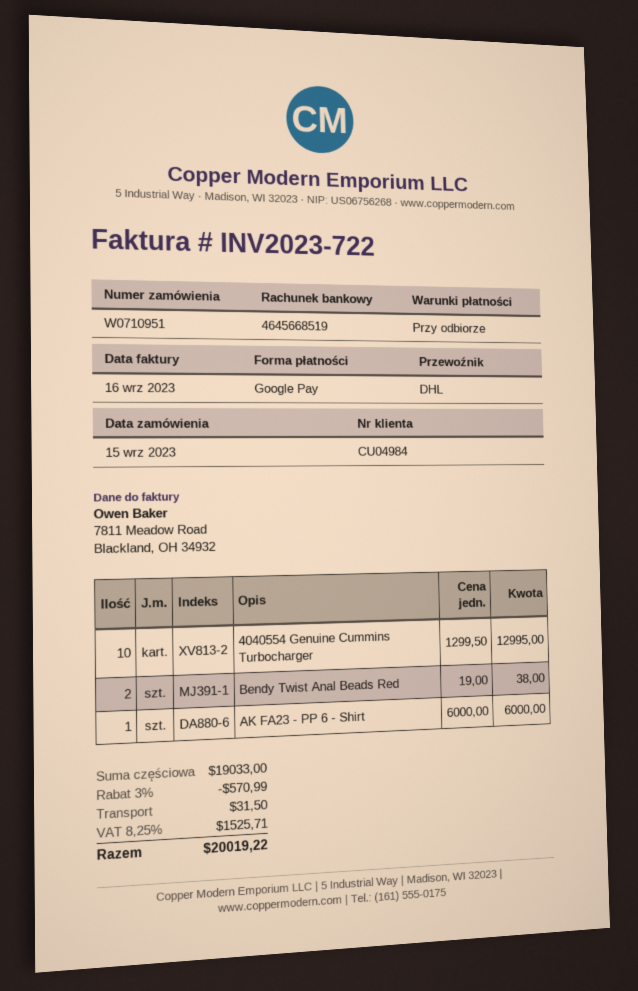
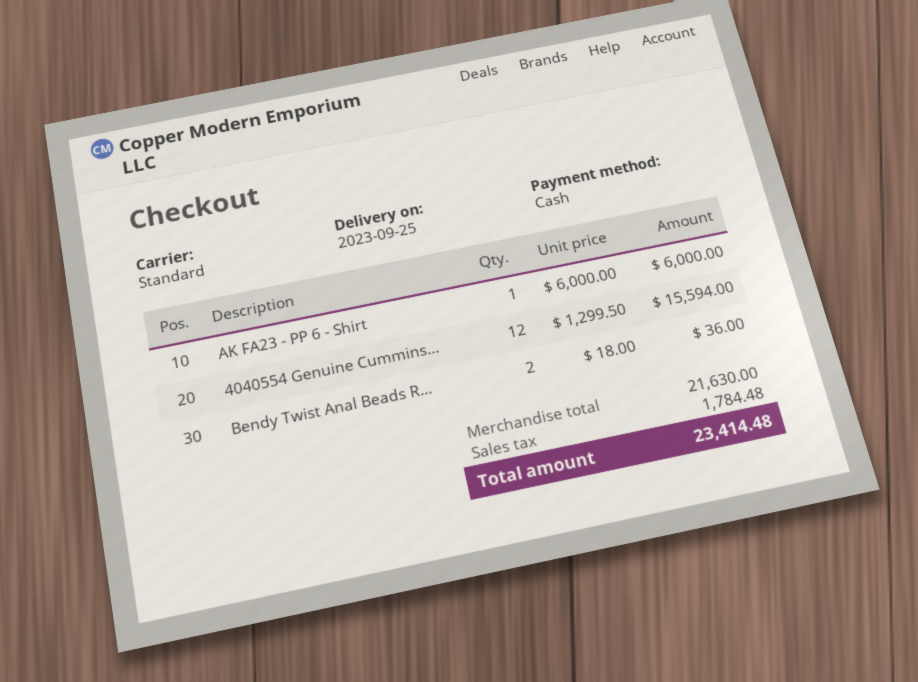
payment method: Google Pay -> cash
shipping method: DHL -> standard
4040554 Genuine Cummins Turbocharger: 10 x 1299.50 = 12995.00 -> 12 x 1299.50 = 15594.00
Bendy Twist Anal Beads Red: 2 x 19.00 = 38.00 -> 2 x 18.00 = 36.00
subtotal: 19033.00 -> 21630.00
discount: 3% = 570.99 -> none
shipping: 31.50 -> none
tax: 1525.71 -> 1784.48
total: 20019.22 -> 23414.48

